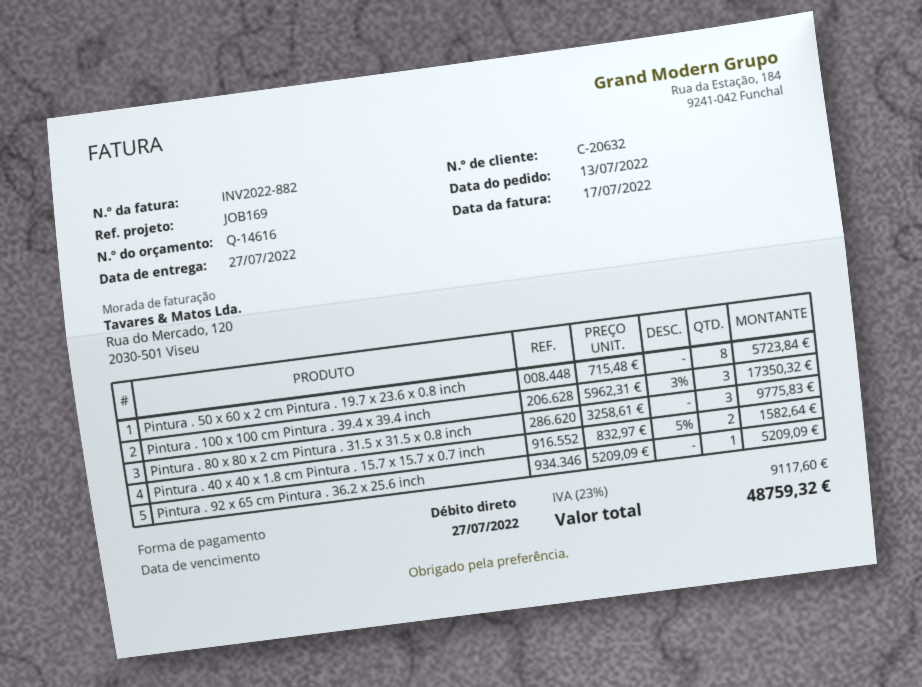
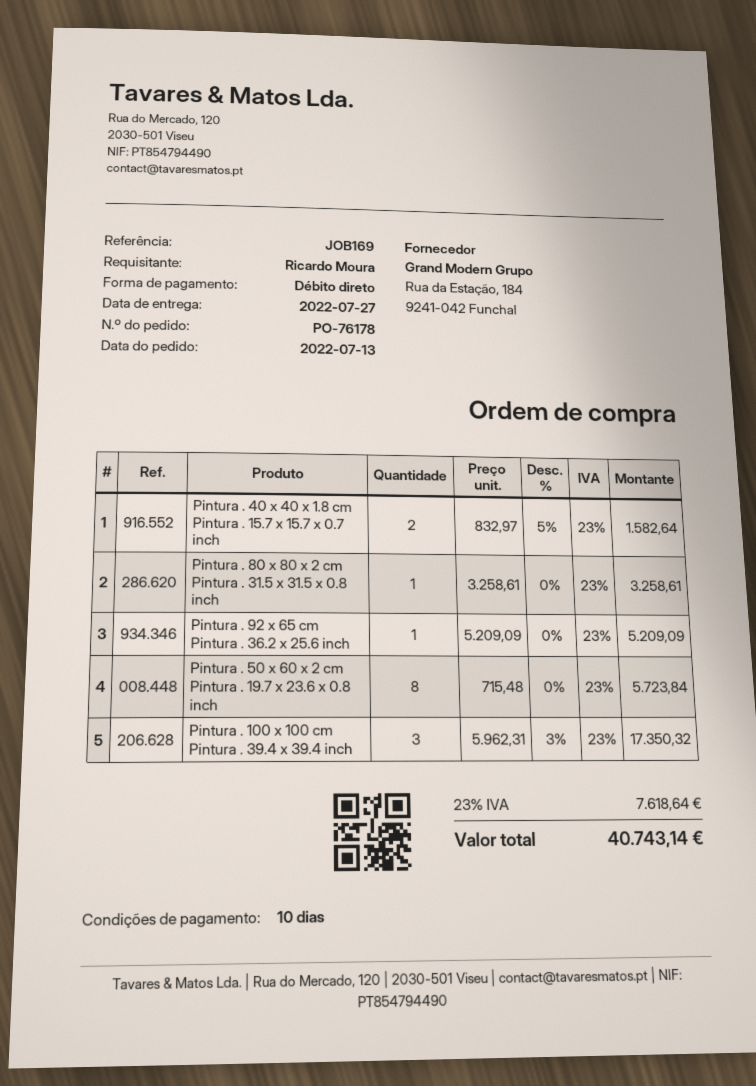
Pintura . 80 x 80 x 2 cm Pintura . 31.5 x 31.5 x 0.8 inch: 3 x 3258.61 = 9775.83 -> 1 x 3258.61 = 3258.61
tax: 23% = 9117.60 -> 23% = 7618.64
total: 48759.32 -> 40743.14

